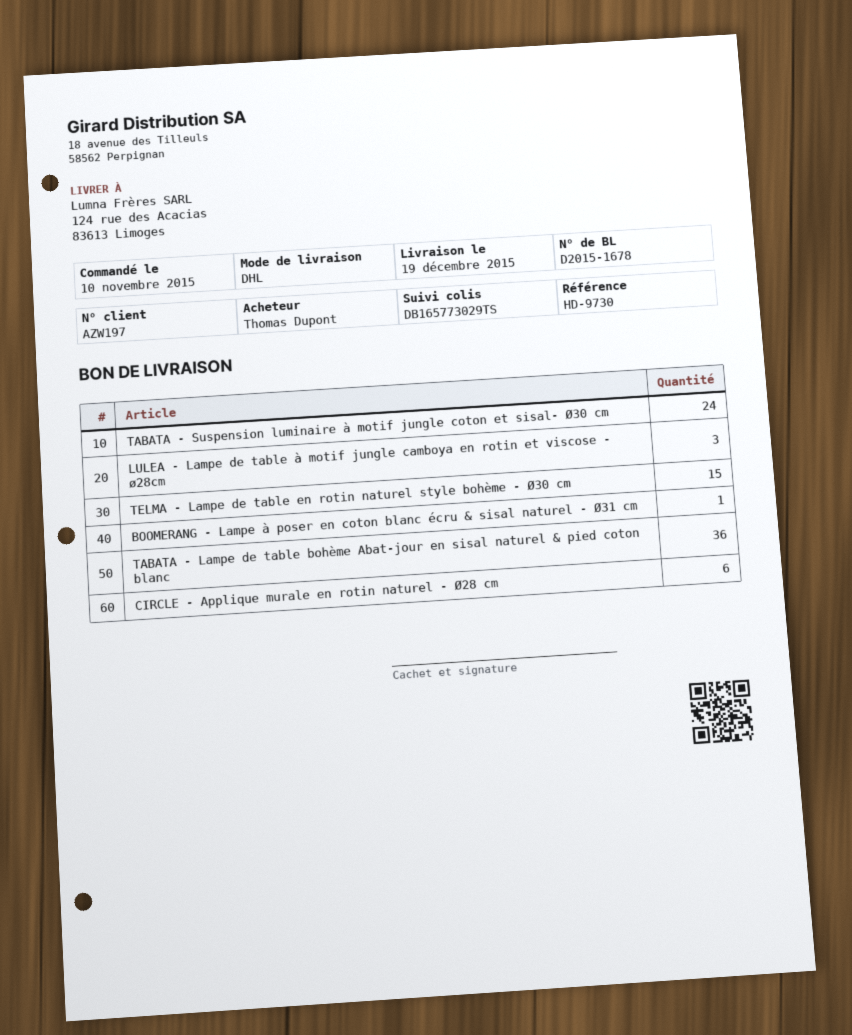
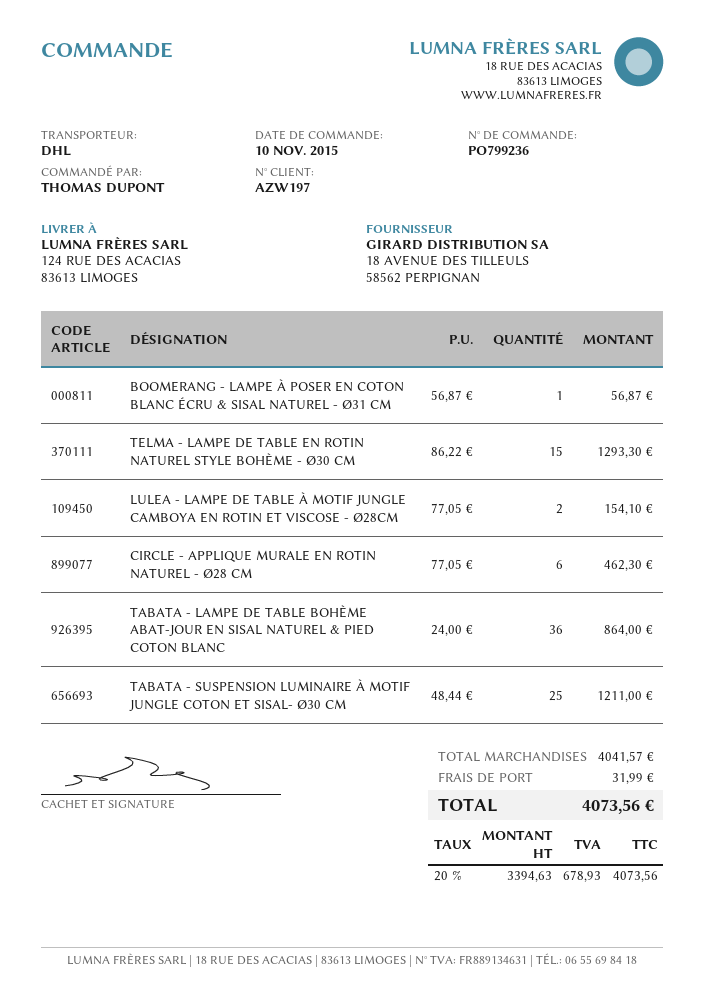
TABATA - Suspension luminaire à motif jungle coton et sisal- Ø30 cm: 24 -> 25
LULEA - Lampe de table à motif jungle camboya en rotin et viscose - ø28cm: 3 -> 2

